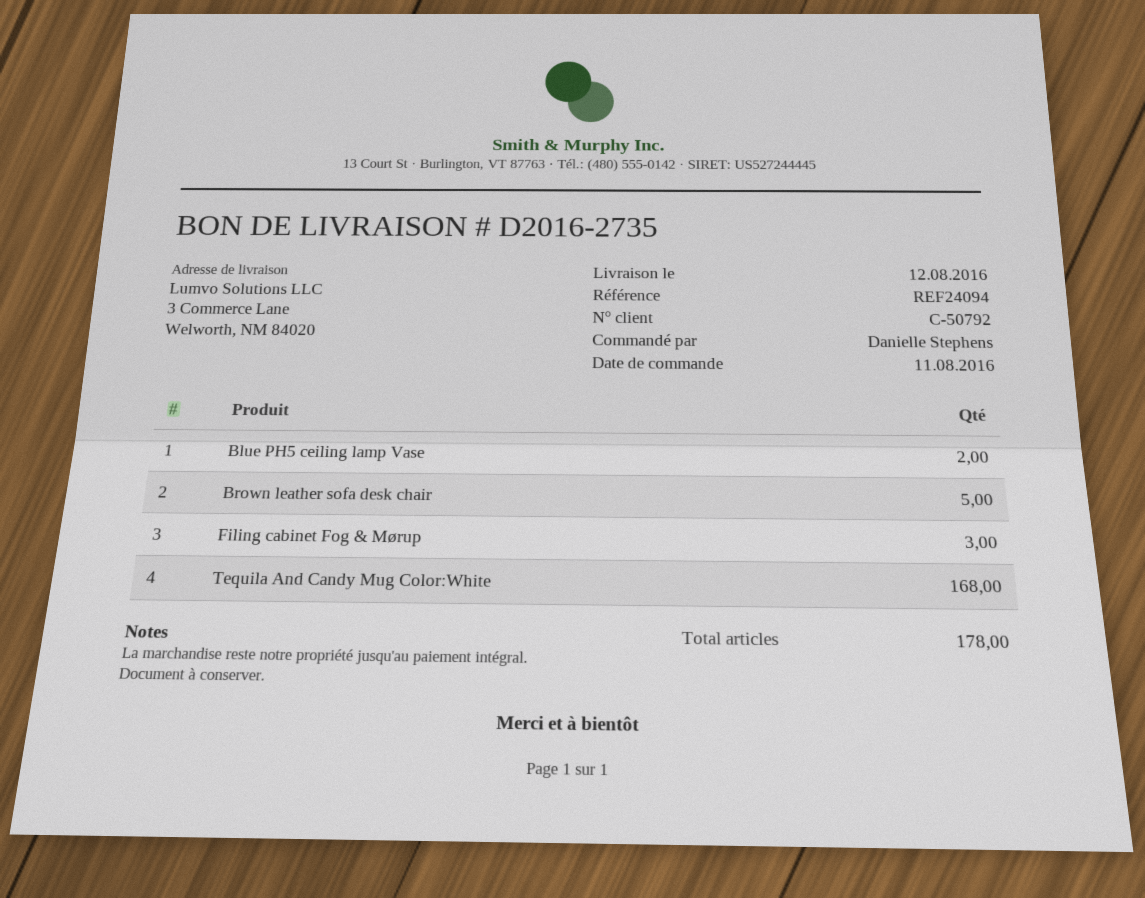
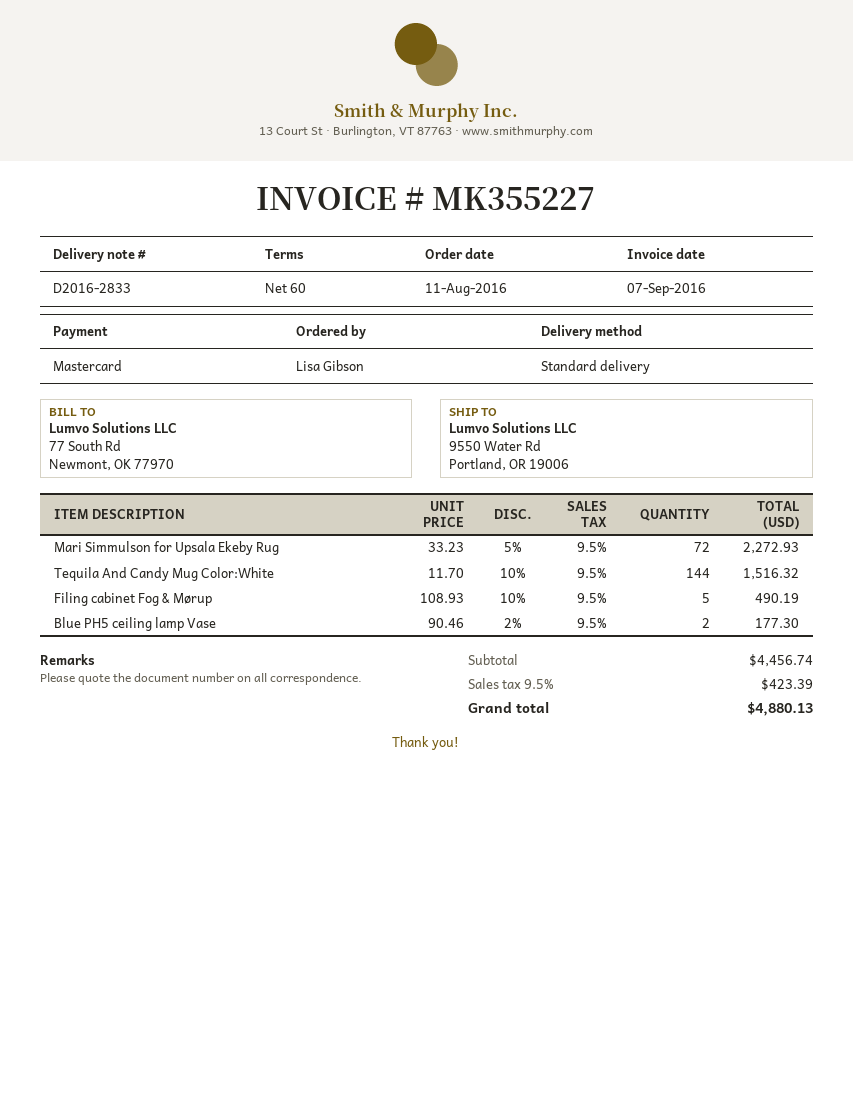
delivery note number: D2016-2735 -> D2016-2833
ordered by: Danielle Stephens -> Lisa Gibson
ship to: 3 Commerce Lane, Welworth, NM 84020 -> 9550 Water Rd, Portland, OR 19006
Brown leather sofa desk chair: 5 -> none
Filing cabinet Fog & Mørup: 3 -> 5
Tequila And Candy Mug Color:White: 168 -> 144
Mari Simmulson for Upsala Ekeby Rug: none -> 72

